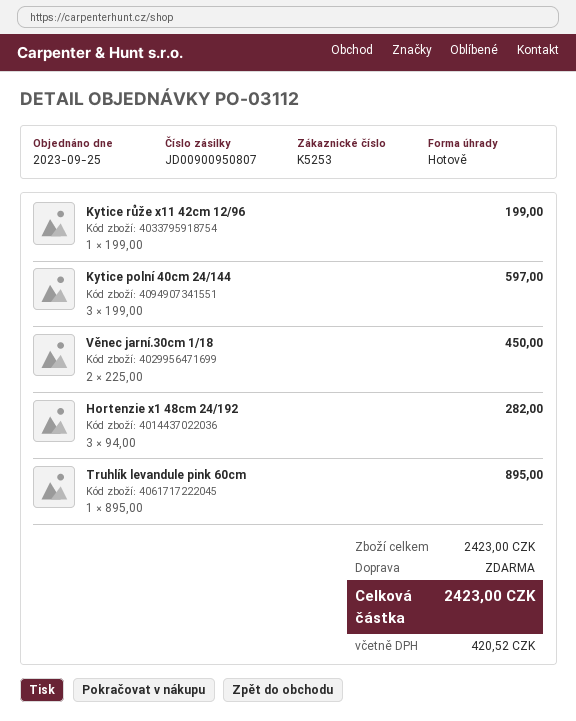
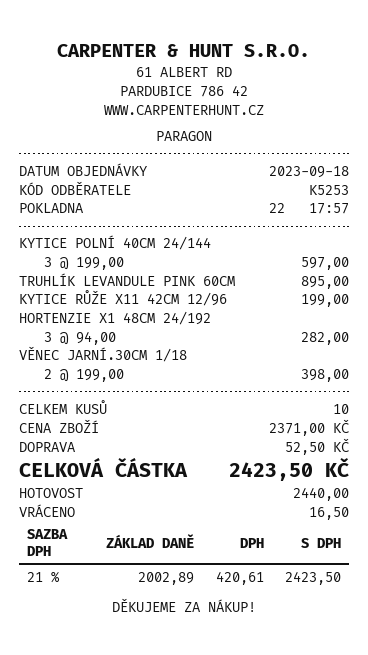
order date: 2023-09-25 -> 2023-09-18
Věnec jarní.30cm 1/18: 2 x 225.00 = 450.00 -> 2 x 199.00 = 398.00
subtotal: 2423.00 -> 2371.00
shipping: 0.00 -> 52.50
tax: 420.52 -> 420.61
total: 2423.00 -> 2423.50

